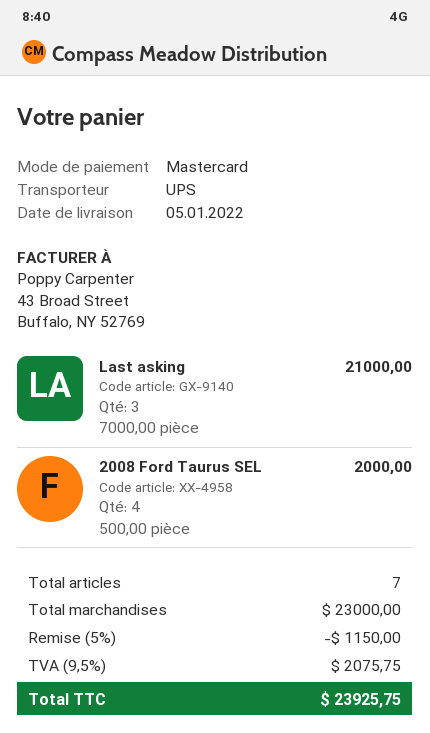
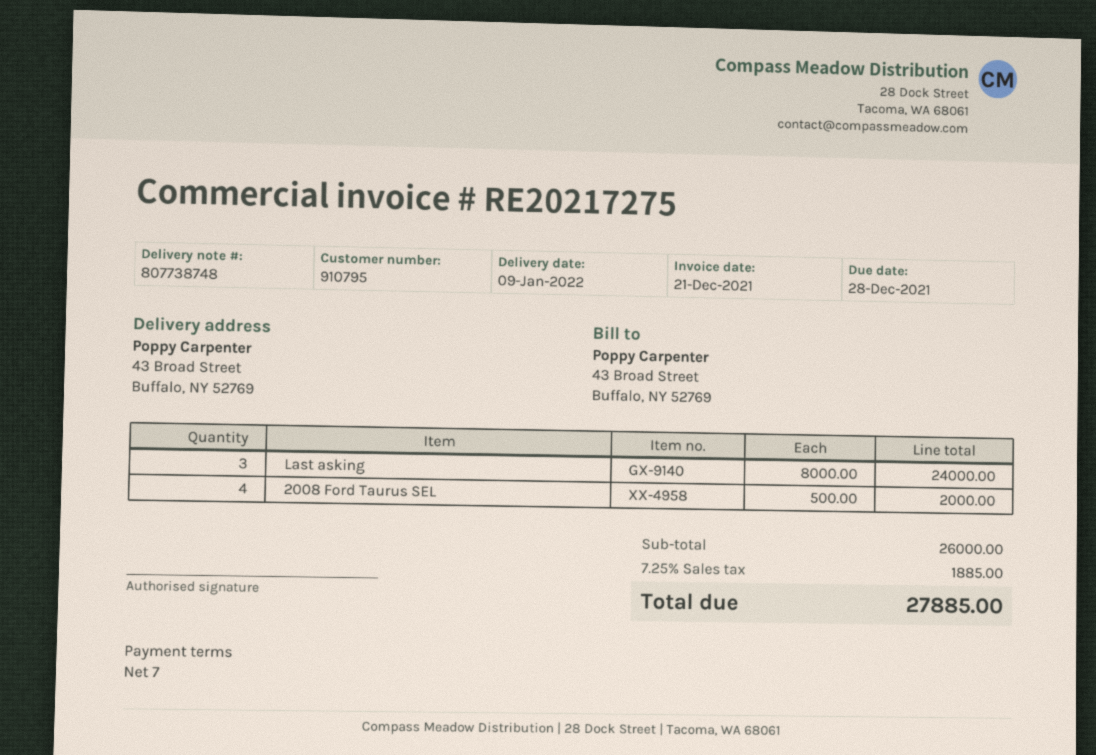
delivery date: 2022-01-05 -> 2022-01-09
Last asking: 3 x 7000.00 = 21000.00 -> 3 x 8000.00 = 24000.00
subtotal: 23000.00 -> 26000.00
discount: 5% = 1150.00 -> none
tax: 9.5% = 2075.75 -> 7.25% = 1885.00
total: 23925.75 -> 27885.00

